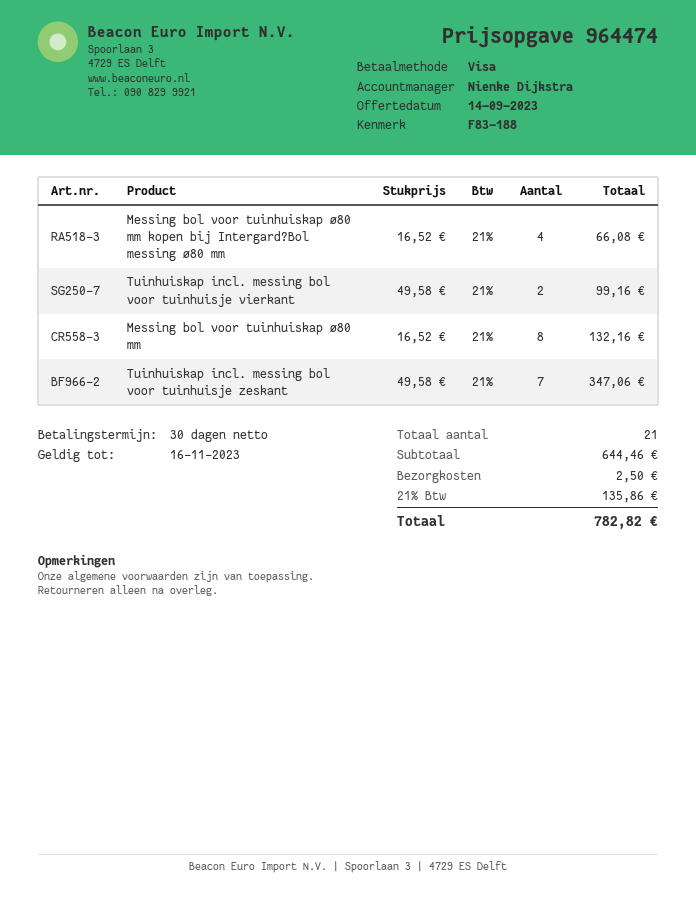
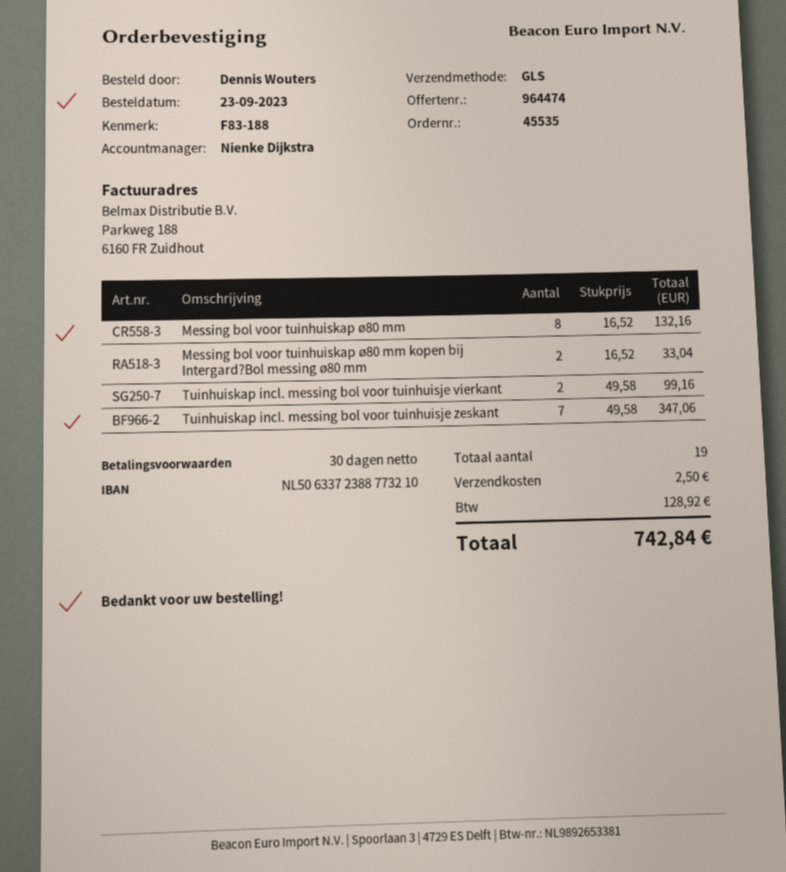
Messing bol voor tuinhuiskap ø80 mm kopen bij Intergard?Bol messing ø80 mm: 4 x 16.52 = 66.08 -> 2 x 16.52 = 33.04
total quantity: 21 -> 19
tax: 135.86 -> 128.92
total: 782.82 -> 742.84

